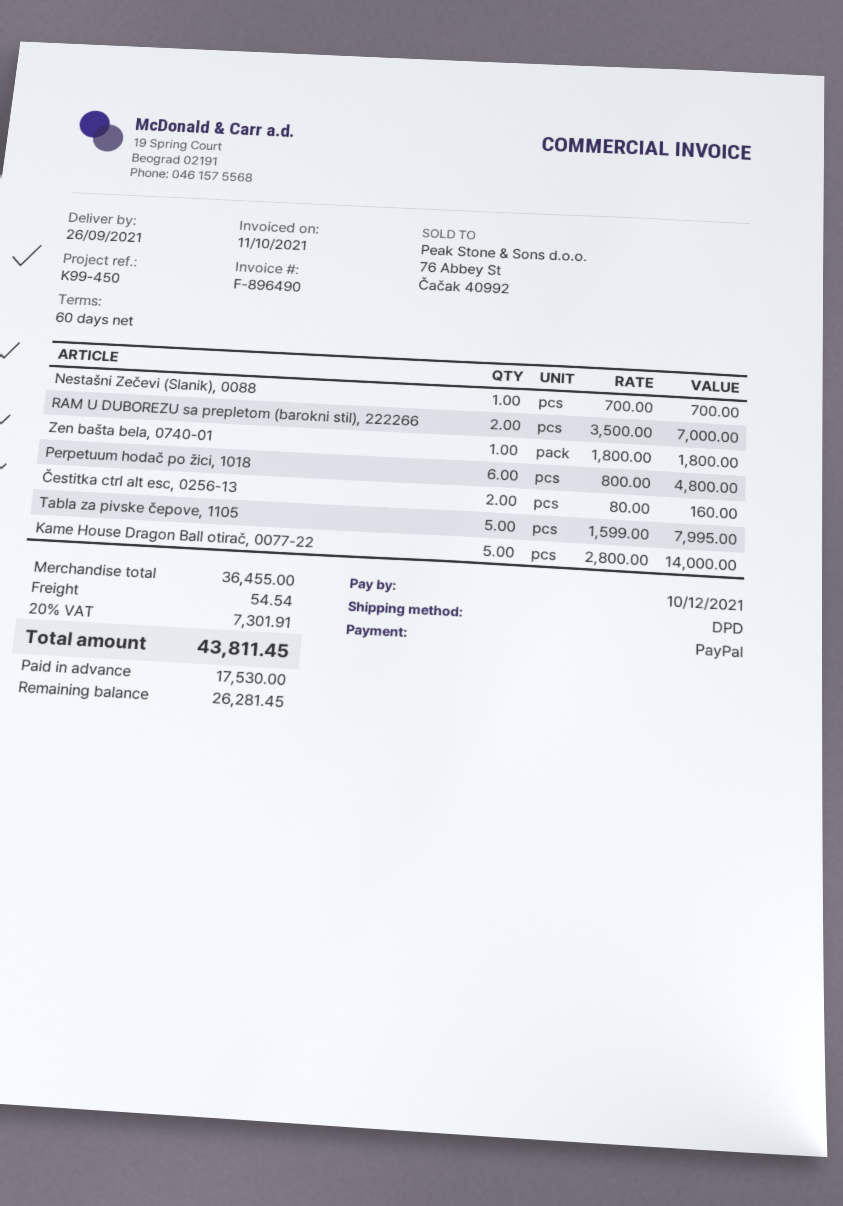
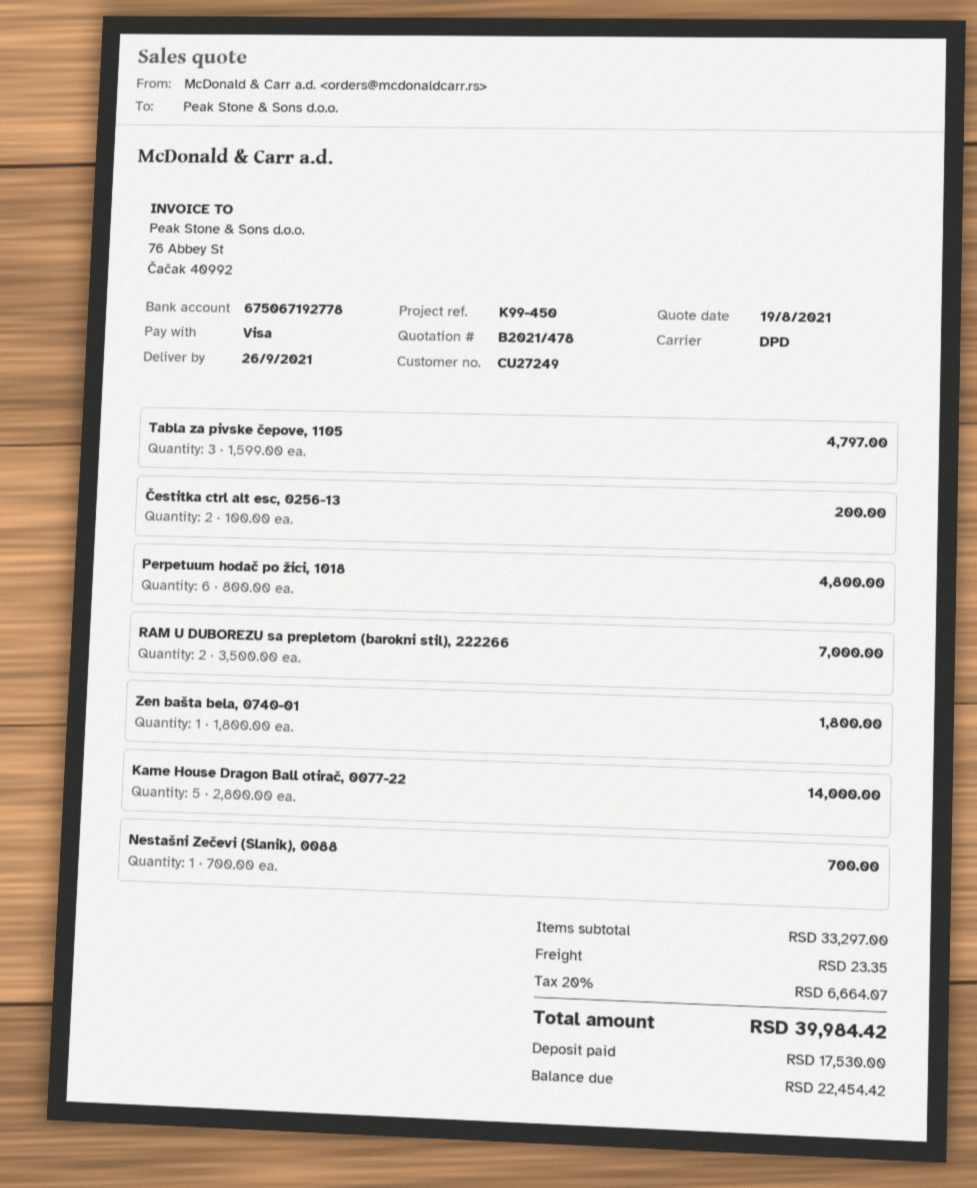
payment method: PayPal -> Visa
Čestitka ctrl alt esc, 0256-13: 2 x 80.00 = 160.00 -> 2 x 100.00 = 200.00
Tabla za pivske čepove, 1105: 5 x 1599.00 = 7995.00 -> 3 x 1599.00 = 4797.00
subtotal: 36455.00 -> 33297.00
shipping: 54.54 -> 23.35
tax: 20% = 7301.91 -> 20% = 6664.07
total: 43811.45 -> 39984.42
balance: 26281.45 -> 22454.42

